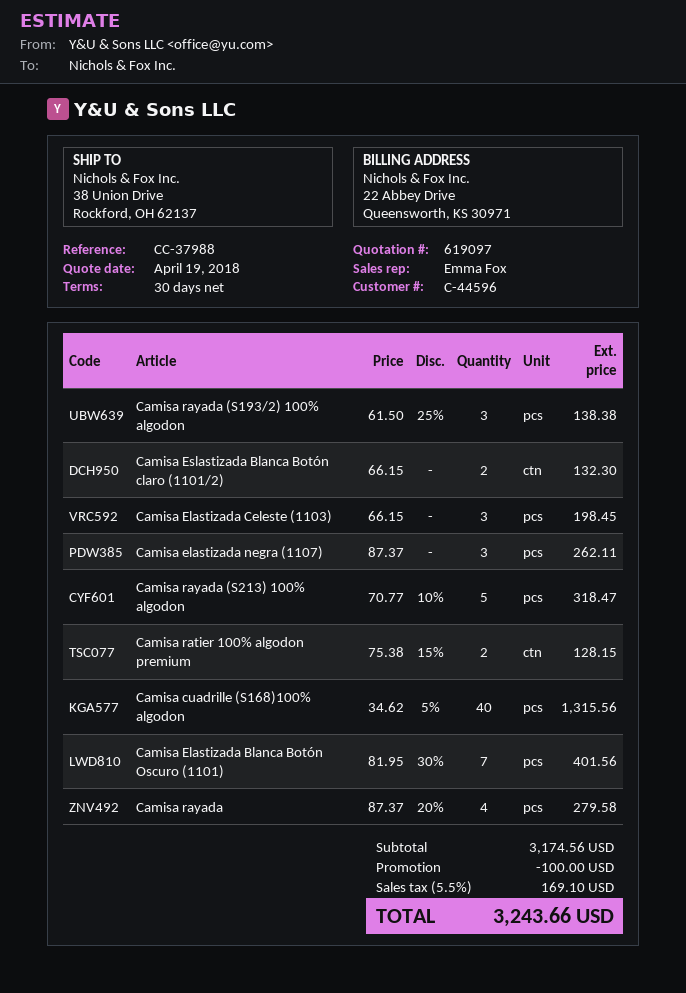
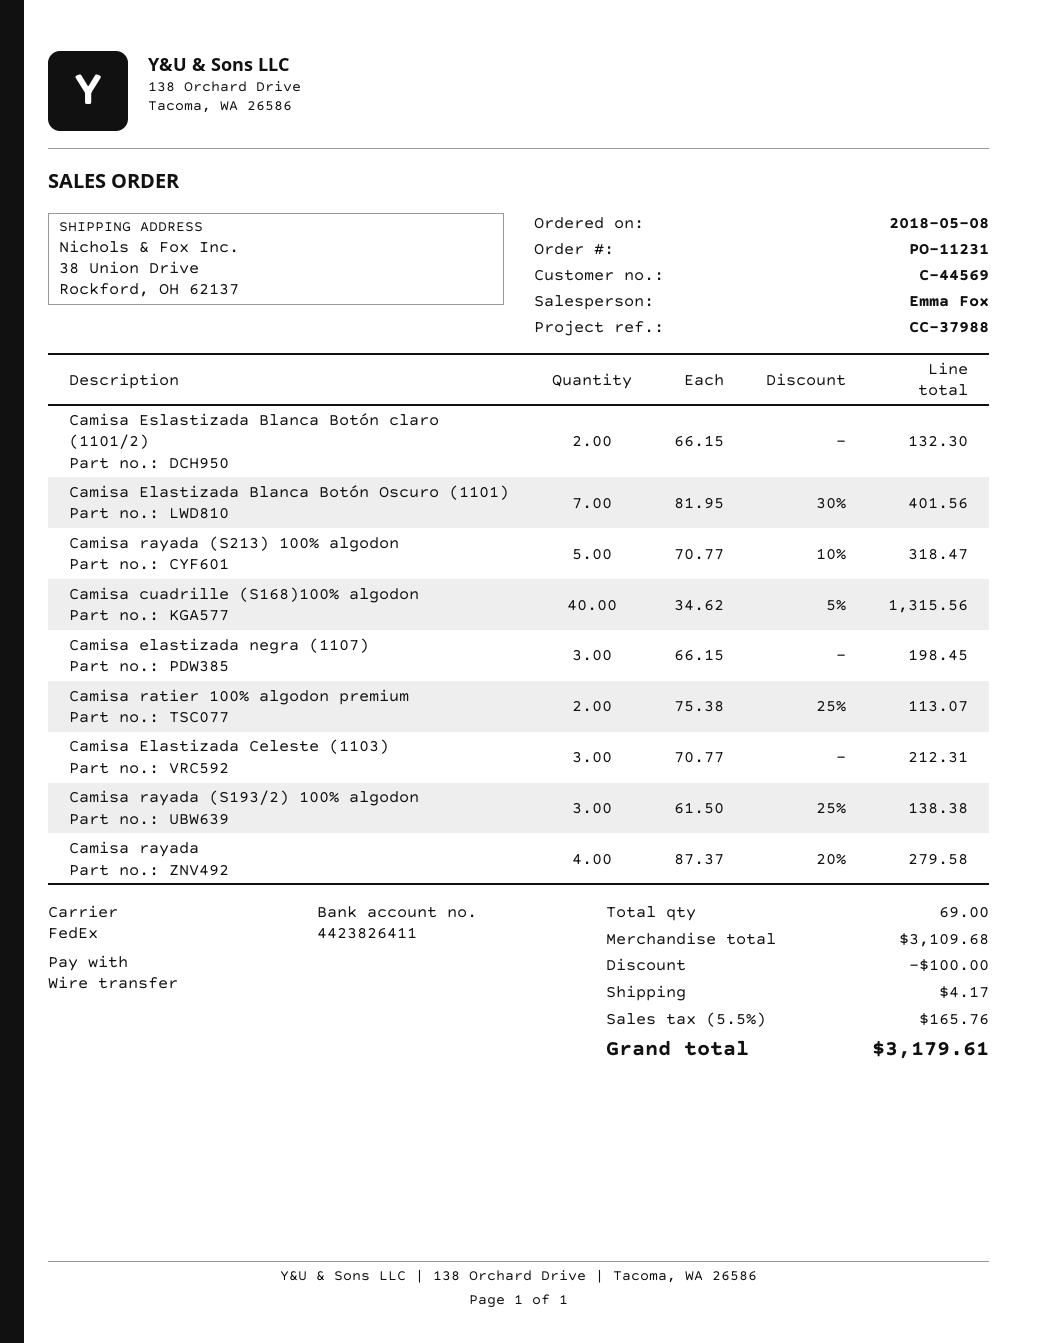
customer number: C-44596 -> C-44569
Camisa Elastizada Celeste (1103): 3 x 66.15 = 198.45 -> 3 x 70.77 = 212.31
Camisa elastizada negra (1107): 3 x 87.37 = 262.11 -> 3 x 66.15 = 198.45
Camisa ratier 100% algodon premium: 2 x 75.38 - 15% = 128.15 -> 2 x 75.38 - 25% = 113.07
subtotal: 3174.56 -> 3109.68
shipping: none -> 4.17
tax: 5.5% = 169.10 -> 5.5% = 165.76
total: 3243.66 -> 3179.61

